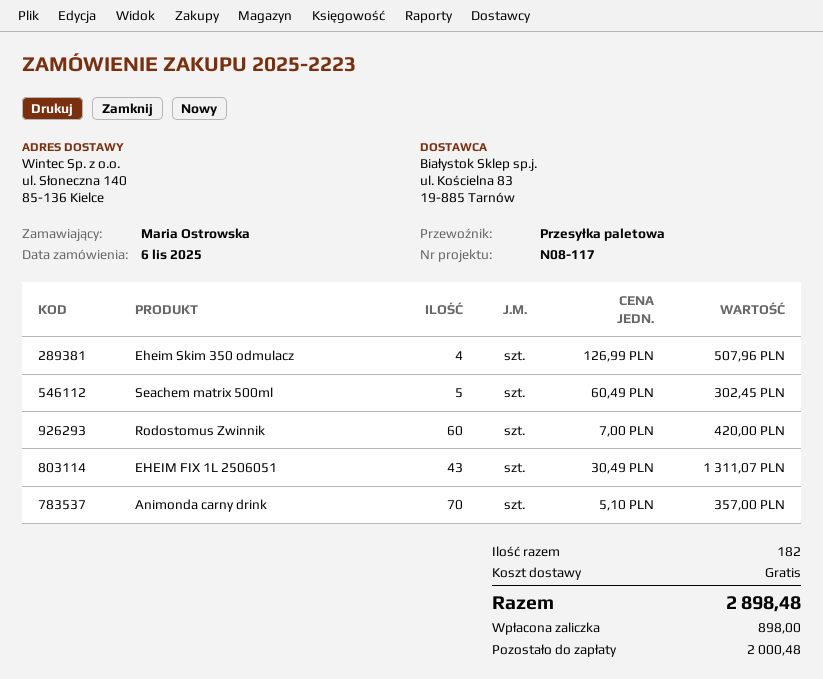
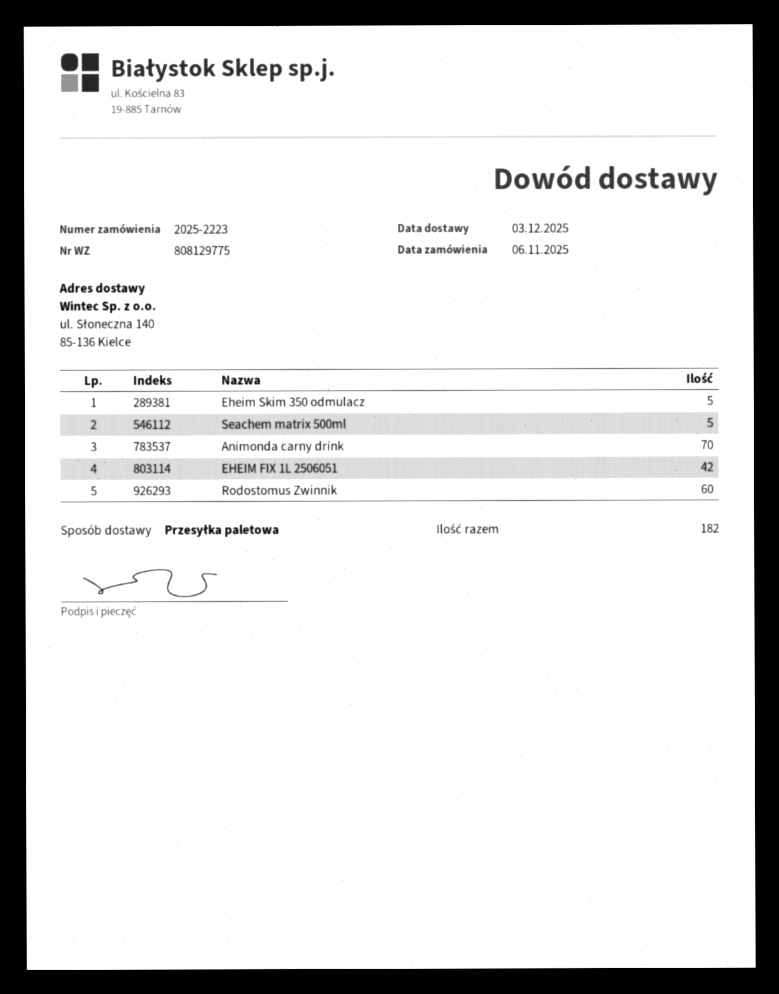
Eheim Skim 350 odmulacz: 4 -> 5
EHEIM FIX 1L 2506051: 43 -> 42

